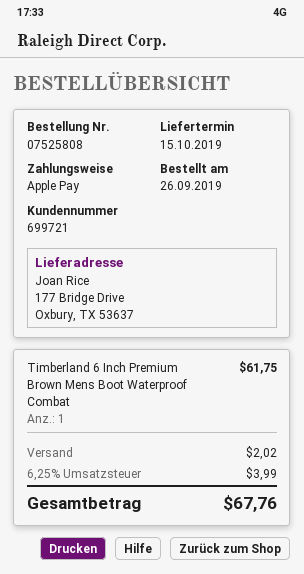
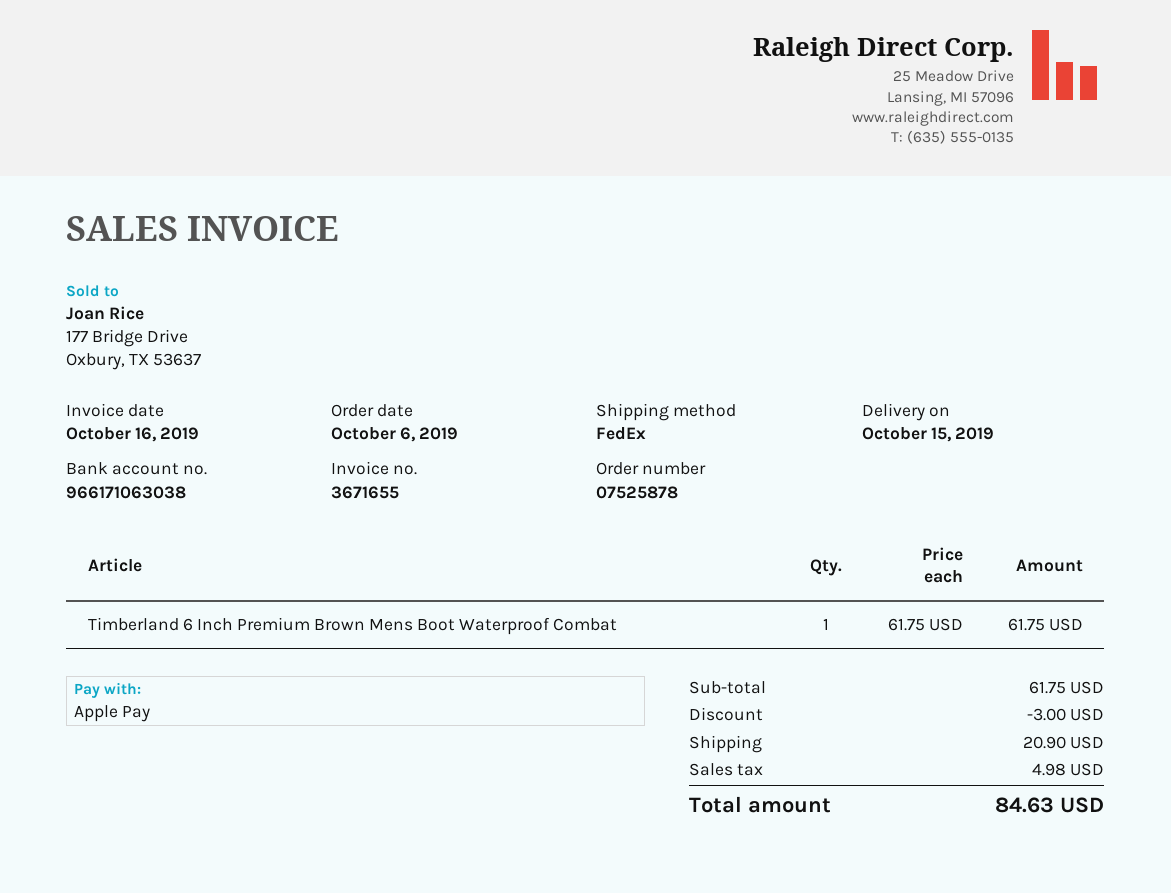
order number: 07525808 -> 07525878
order date: 2019-09-26 -> 2019-10-06
discount: none -> 3.00
shipping: 2.02 -> 20.90
tax: 3.99 -> 4.98
total: 67.76 -> 84.63

